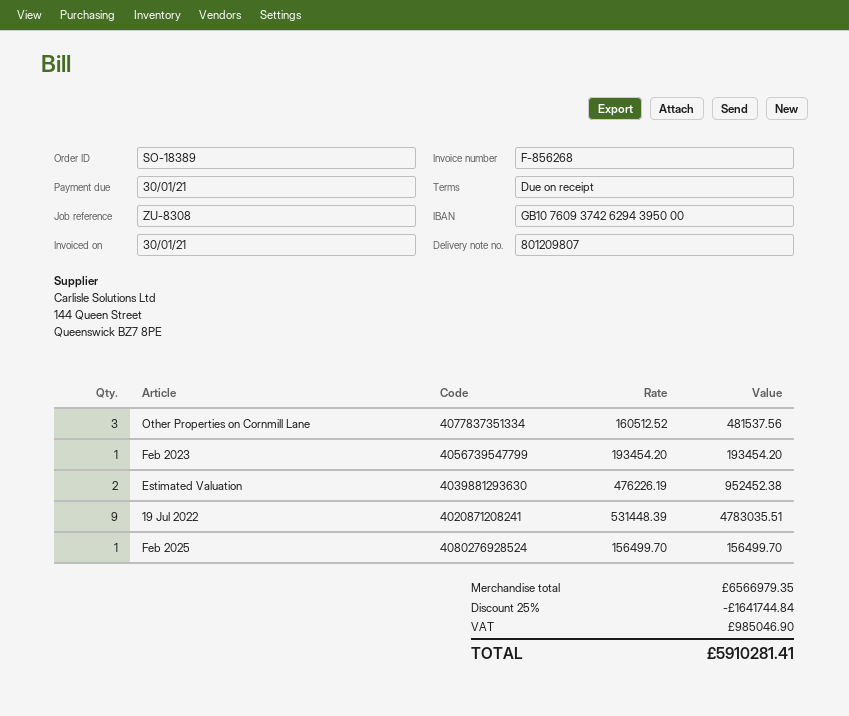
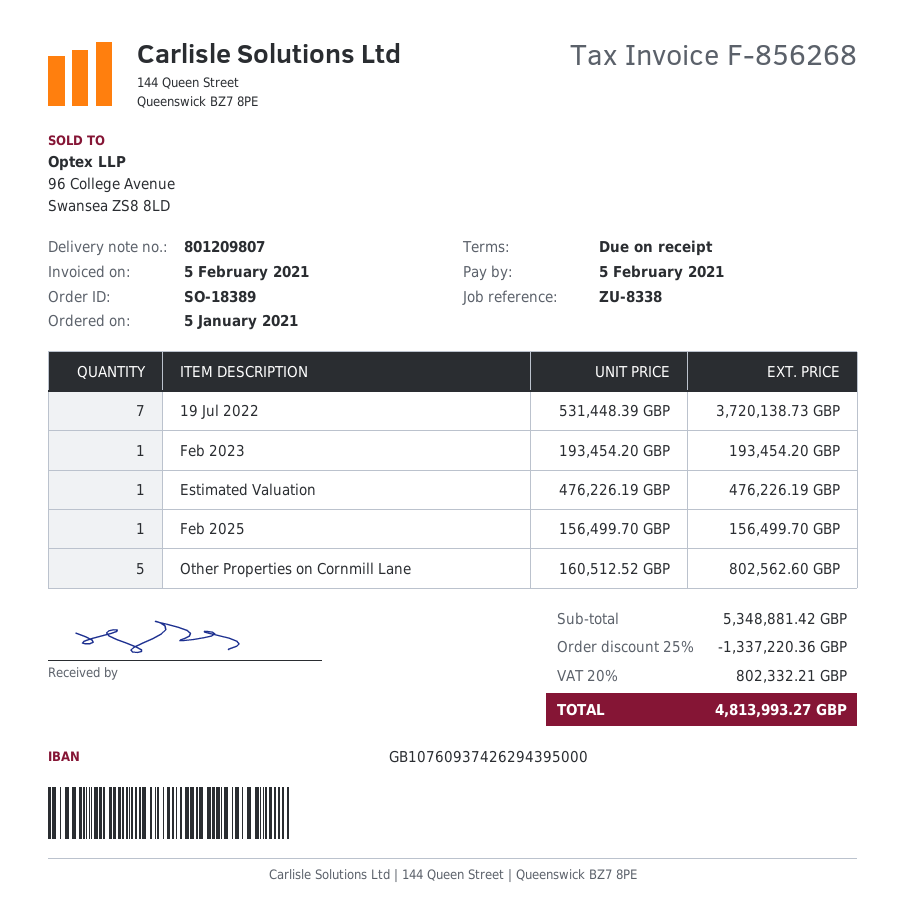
invoice date: 2021-01-30 -> 2021-02-05
due date: 2021-01-30 -> 2021-02-05
reference: ZU-8308 -> ZU-8338
Other Properties on Cornmill Lane: 3 x 160512.52 = 481537.56 -> 5 x 160512.52 = 802562.60
Estimated Valuation: 2 x 476226.19 = 952452.38 -> 1 x 476226.19 = 476226.19
19 Jul 2022: 9 x 531448.39 = 4783035.51 -> 7 x 531448.39 = 3720138.73
subtotal: 6566979.35 -> 5348881.42
discount: 25% = 1641744.84 -> 25% = 1337220.36
tax: 985046.90 -> 802332.21
total: 5910281.41 -> 4813993.27

